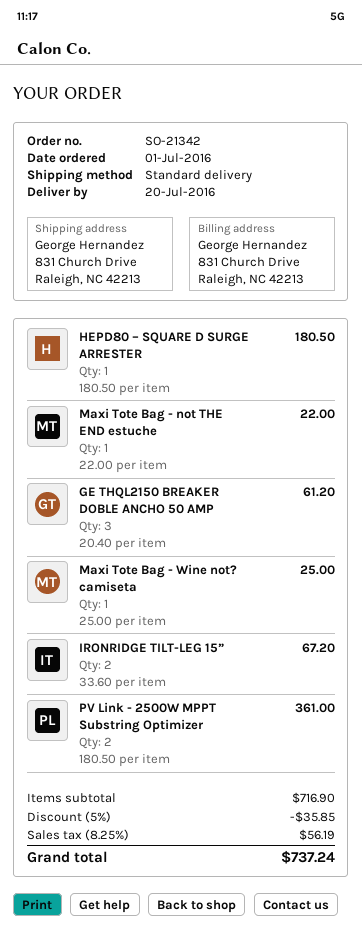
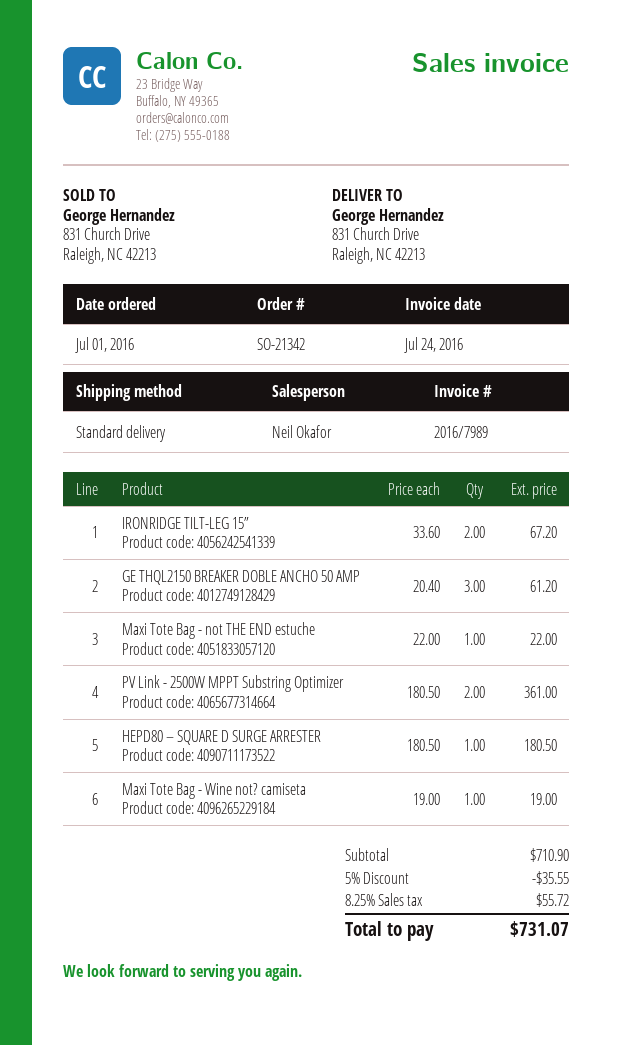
Maxi Tote Bag - Wine not? camiseta: 1 x 25.00 = 25.00 -> 1 x 19.00 = 19.00
subtotal: 716.90 -> 710.90
discount: 5% = 35.85 -> 5% = 35.55
tax: 8.25% = 56.19 -> 8.25% = 55.72
total: 737.24 -> 731.07

